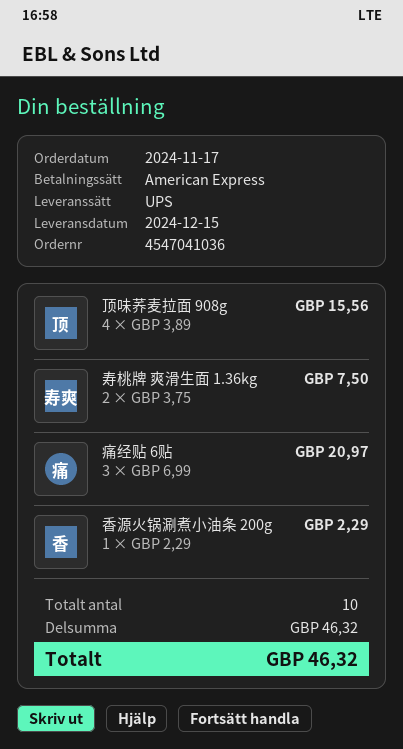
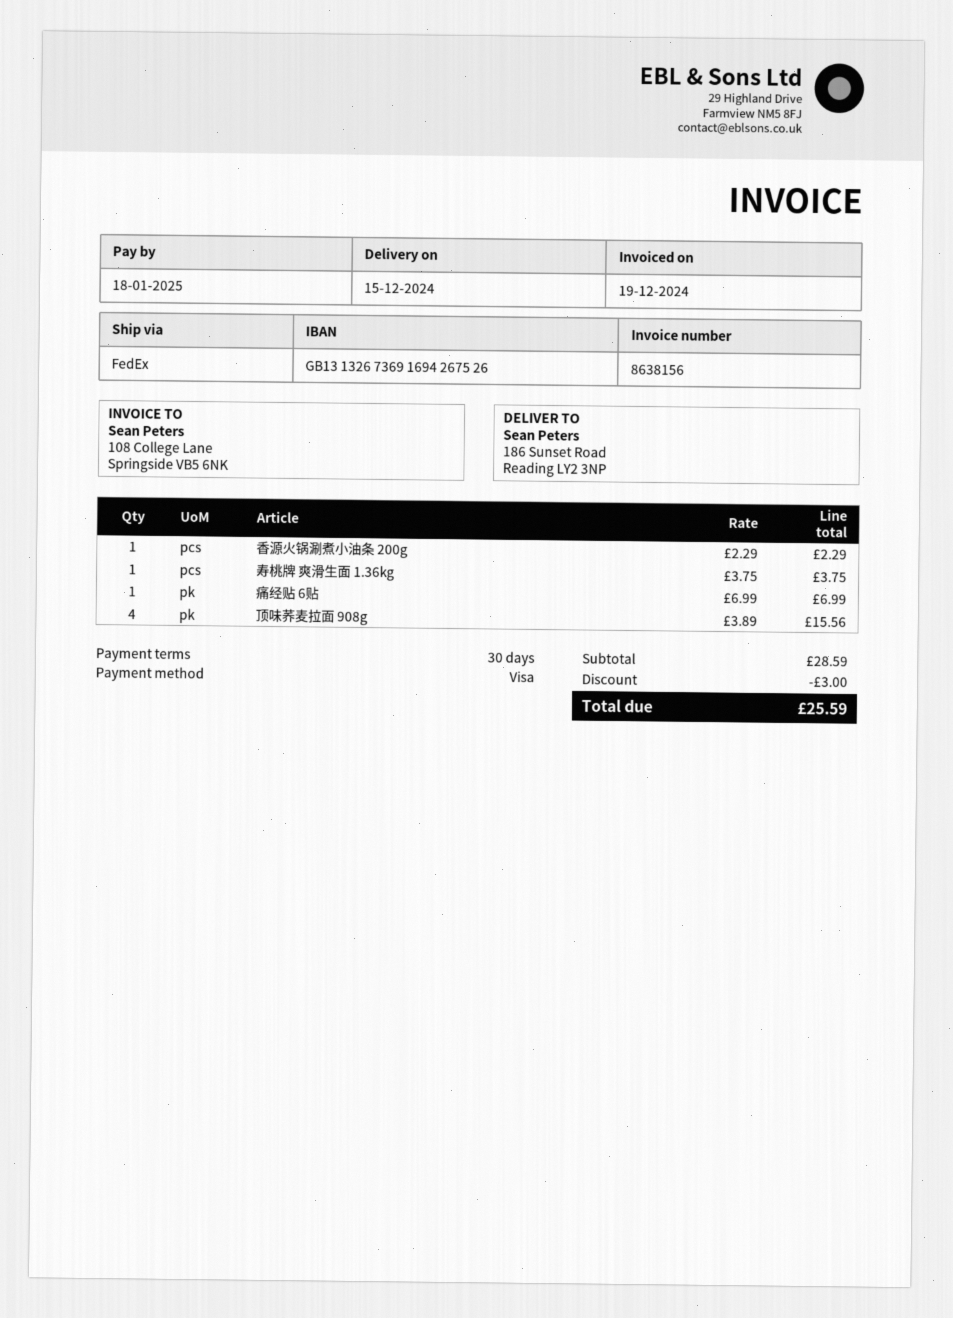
payment method: American Express -> Visa
shipping method: UPS -> FedEx
寿桃牌 爽滑生面 1.36kg: 2 x 3.75 = 7.50 -> 1 x 3.75 = 3.75
痛经贴 6贴: 3 x 6.99 = 20.97 -> 1 x 6.99 = 6.99
subtotal: 46.32 -> 28.59
discount: none -> 3.00
total: 46.32 -> 25.59

